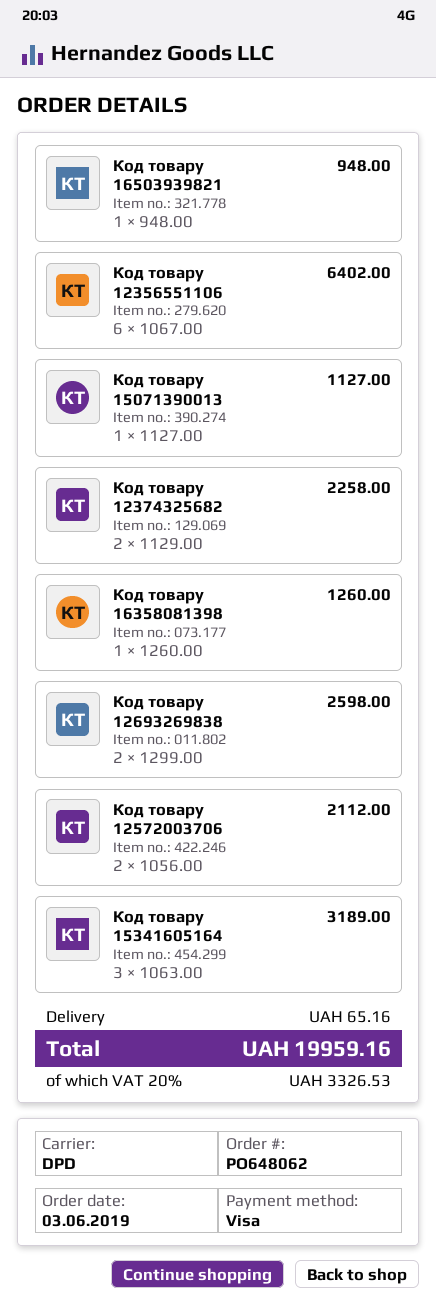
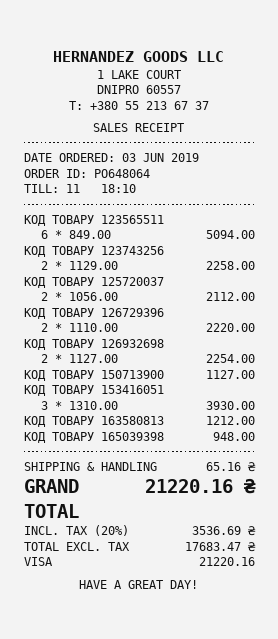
order number: PO648062 -> PO648064
Код товару 12356551106: 6 x 1067.00 = 6402.00 -> 6 x 849.00 = 5094.00
Код товару 16358081398: 1 x 1260.00 = 1260.00 -> 1 x 1212.00 = 1212.00
Код товару 12693269838: 2 x 1299.00 = 2598.00 -> 2 x 1127.00 = 2254.00
Код товару 15341605164: 3 x 1063.00 = 3189.00 -> 3 x 1310.00 = 3930.00
КОД ТОВАРУ 126729396: none -> 2 x 1110.00 = 2220.00
tax: 20% = 3326.53 -> 20% = 3536.69
total: 19959.16 -> 21220.16

